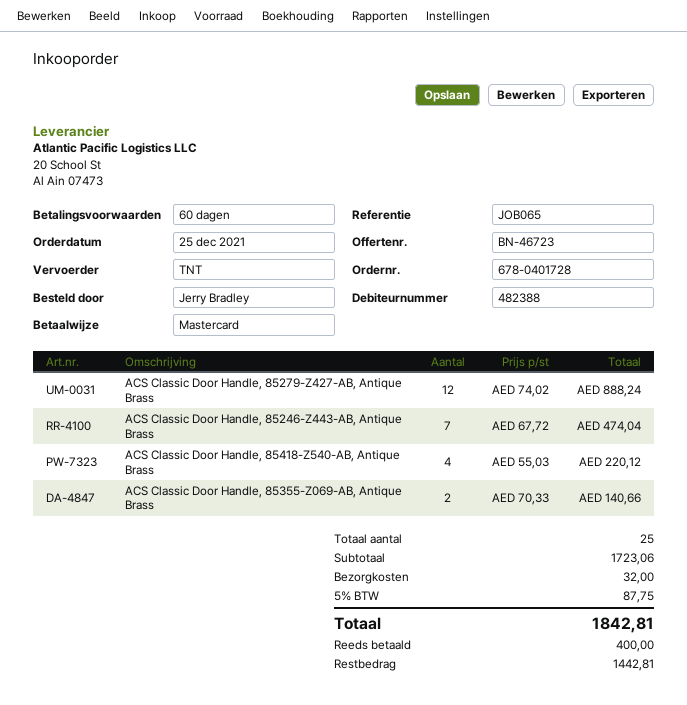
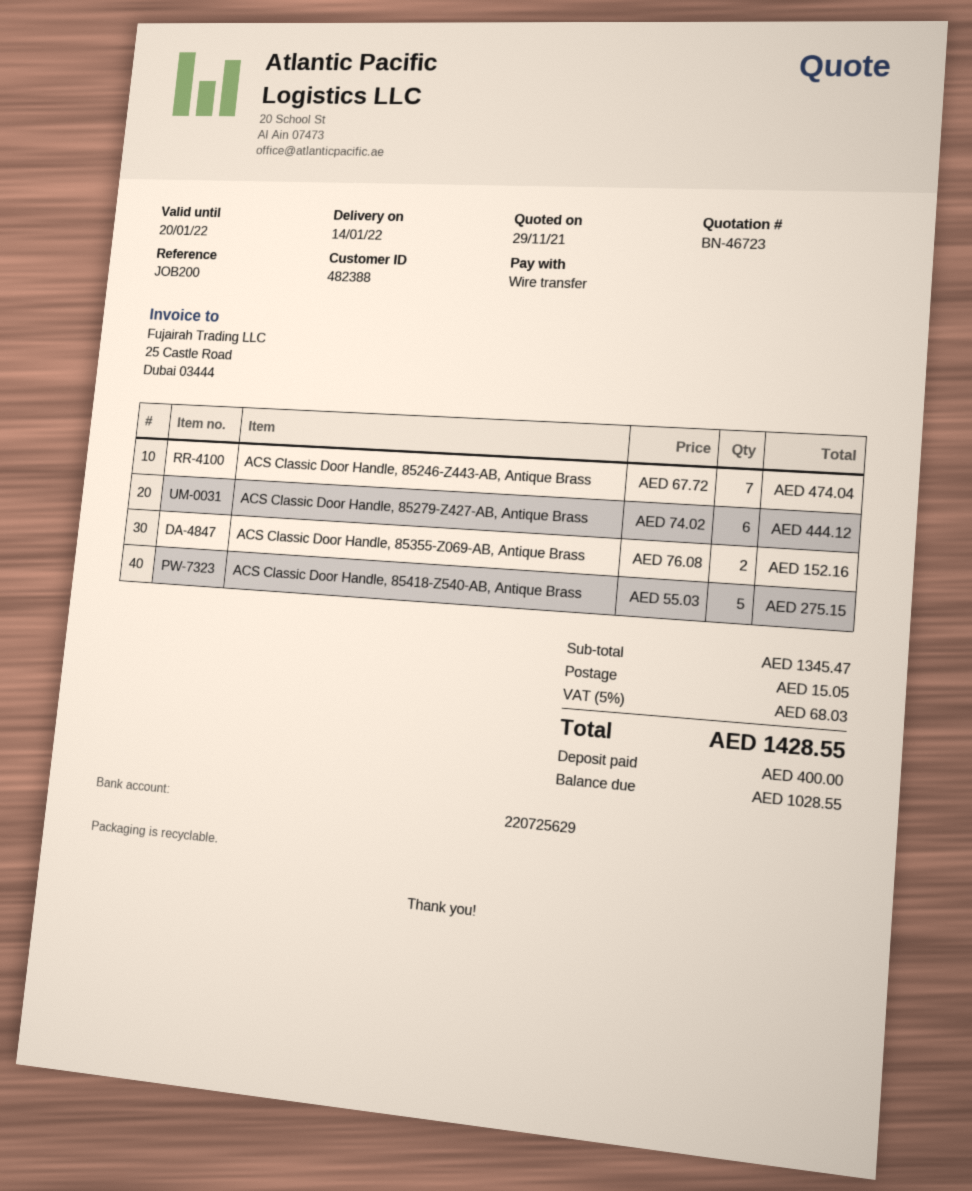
reference: JOB065 -> JOB200
payment method: Mastercard -> bank transfer
ACS Classic Door Handle, 85279-Z427-AB, Antique Brass: 12 x 74.02 = 888.24 -> 6 x 74.02 = 444.12
ACS Classic Door Handle, 85418-Z540-AB, Antique Brass: 4 x 55.03 = 220.12 -> 5 x 55.03 = 275.15
ACS Classic Door Handle, 85355-Z069-AB, Antique Brass: 2 x 70.33 = 140.66 -> 2 x 76.08 = 152.16
subtotal: 1723.06 -> 1345.47
shipping: 32.00 -> 15.05
tax: 5% = 87.75 -> 5% = 68.03
total: 1842.81 -> 1428.55
balance: 1442.81 -> 1028.55

